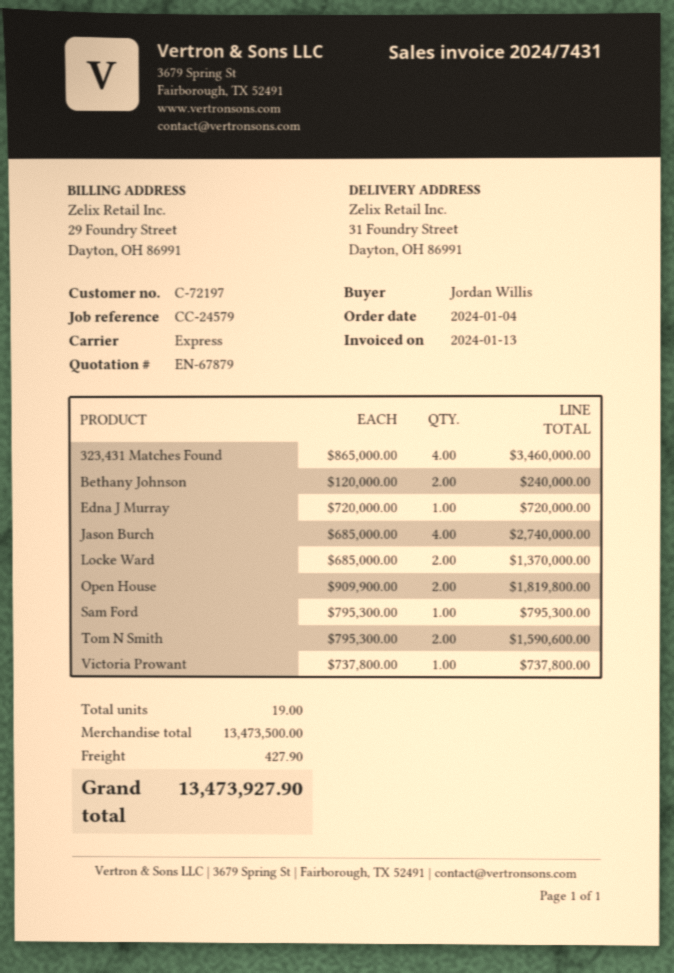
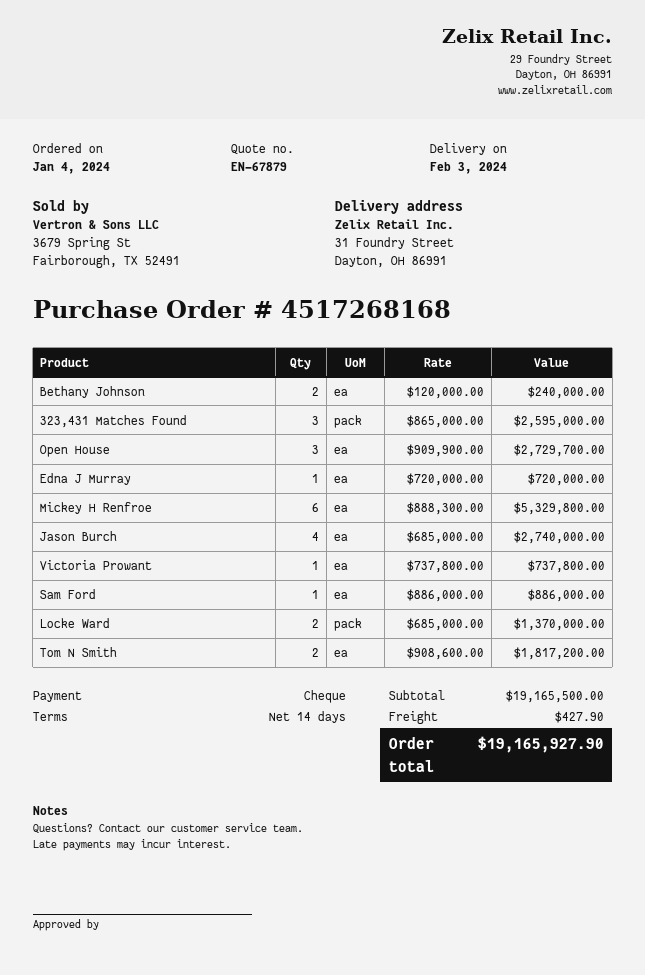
323,431 Matches Found: 4 x 865000.00 = 3460000.00 -> 3 x 865000.00 = 2595000.00
Open House: 2 x 909900.00 = 1819800.00 -> 3 x 909900.00 = 2729700.00
Sam Ford: 1 x 795300.00 = 795300.00 -> 1 x 886000.00 = 886000.00
Tom N Smith: 2 x 795300.00 = 1590600.00 -> 2 x 908600.00 = 1817200.00
Mickey H Renfroe: none -> 6 x 888300.00 = 5329800.00
subtotal: 13473500.00 -> 19165500.00
total: 13473927.90 -> 19165927.90

